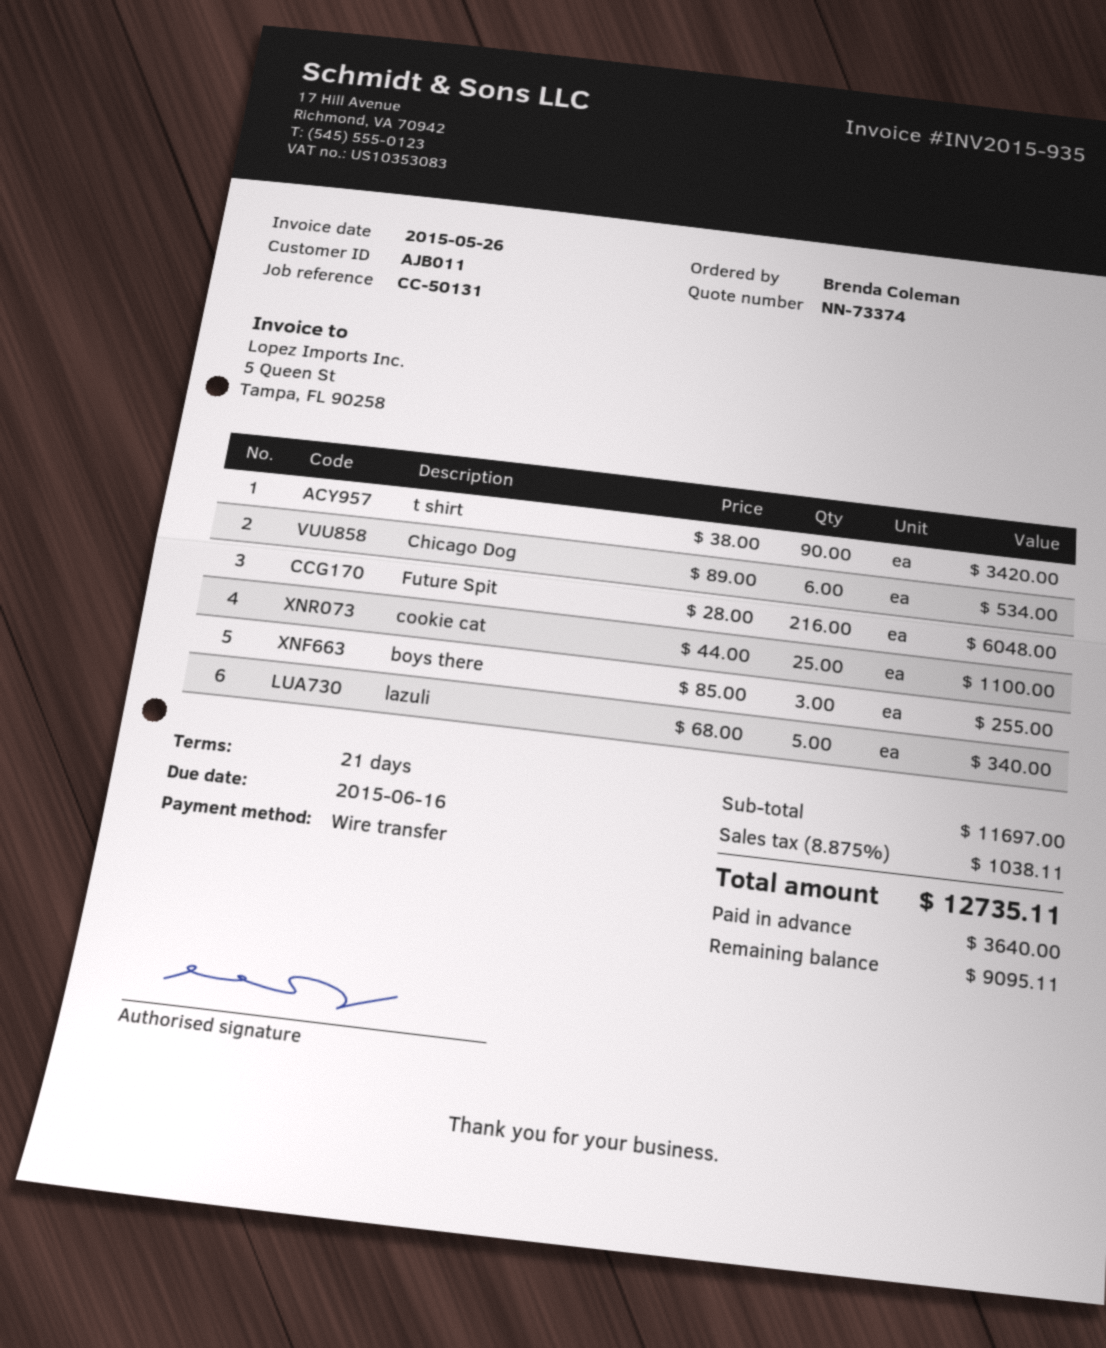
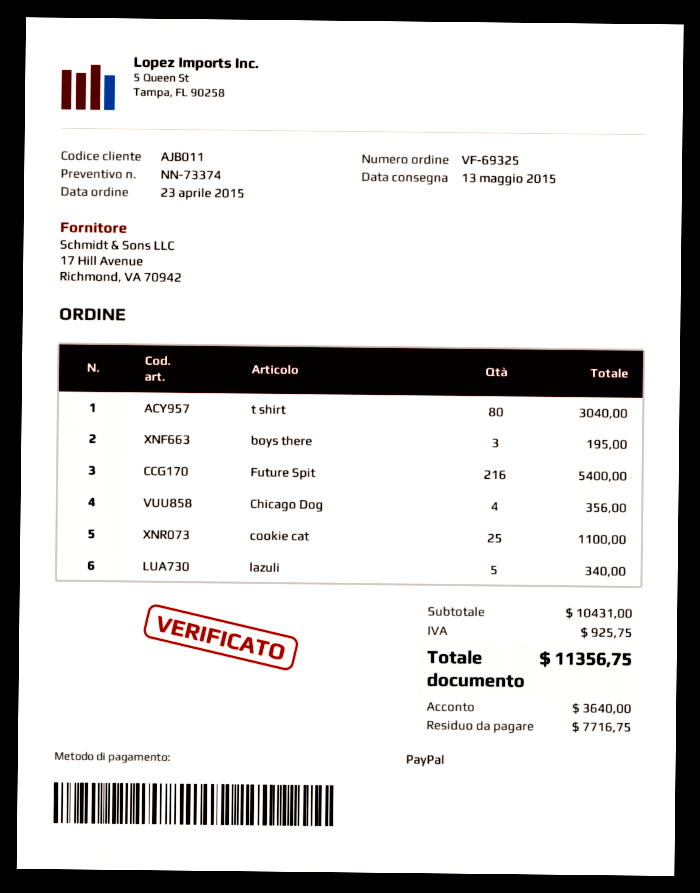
payment method: bank transfer -> PayPal
t shirt: 90 for 3420.00 -> 80 for 3040.00
Chicago Dog: 6 for 534.00 -> 4 for 356.00
Future Spit: 216 for 6048.00 -> 216 for 5400.00
boys there: 3 for 255.00 -> 3 for 195.00
subtotal: 11697.00 -> 10431.00
tax: 1038.11 -> 925.75
total: 12735.11 -> 11356.75
balance: 9095.11 -> 7716.75

